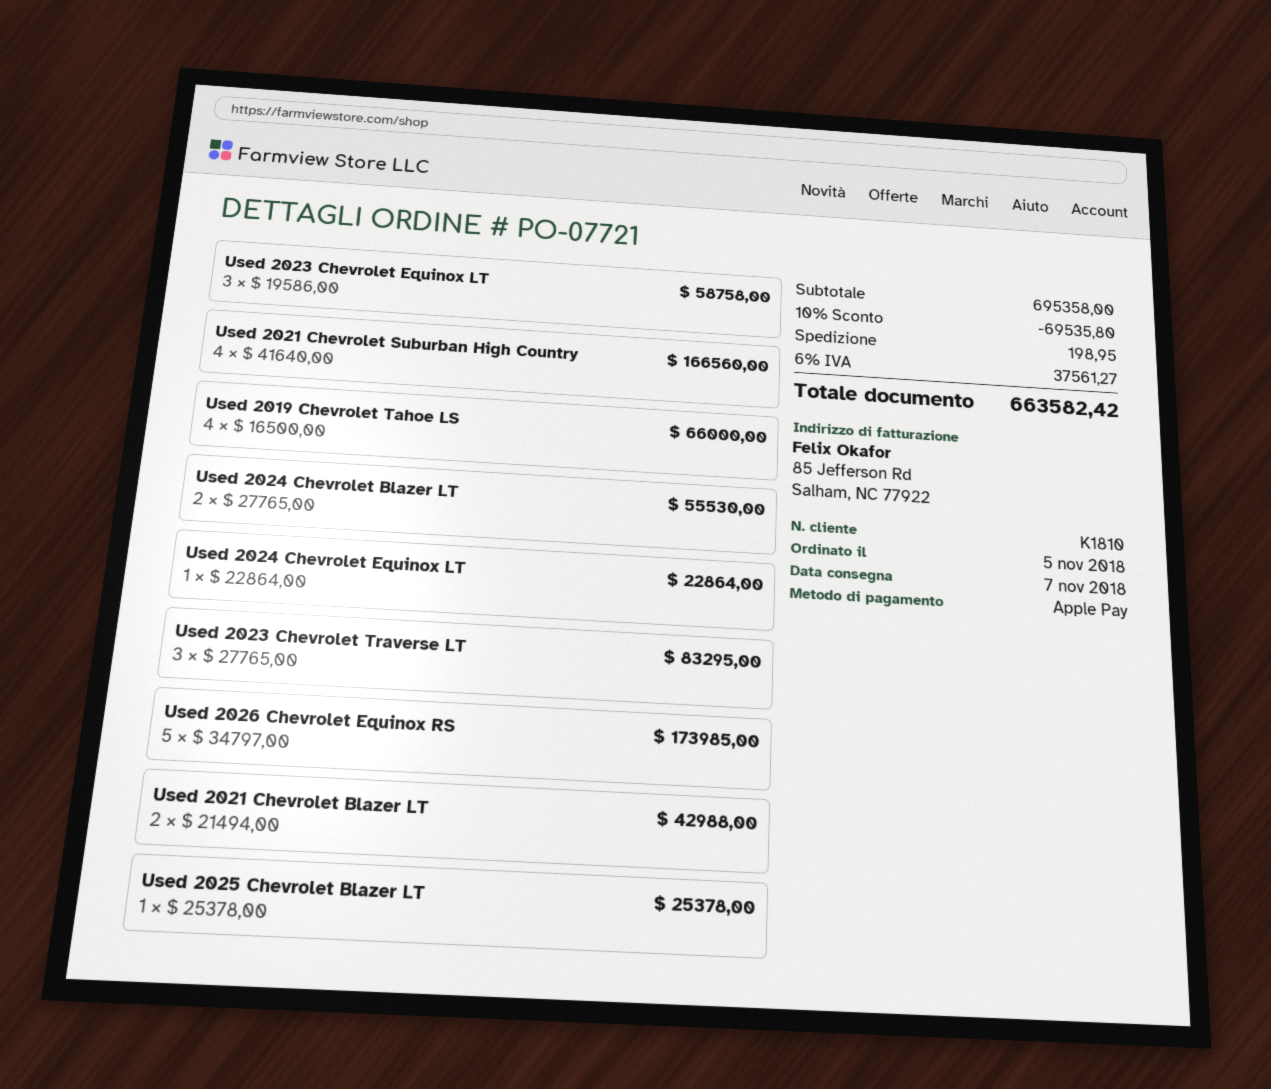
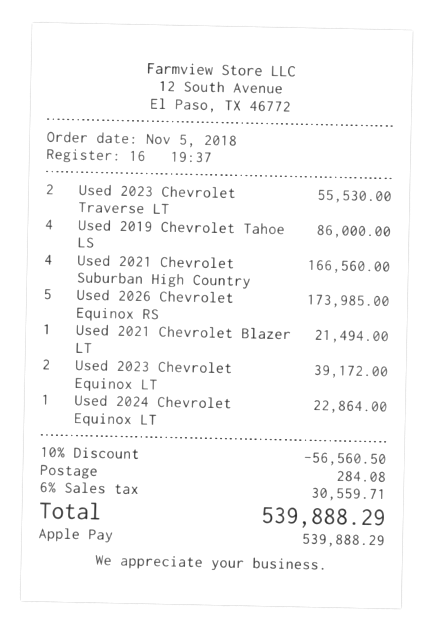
Used 2023 Chevrolet Equinox LT: 3 for 58758.00 -> 2 for 39172.00
Used 2019 Chevrolet Tahoe LS: 4 for 66000.00 -> 4 for 86000.00
Used 2024 Chevrolet Blazer LT: 2 for 55530.00 -> none
Used 2023 Chevrolet Traverse LT: 3 for 83295.00 -> 2 for 55530.00
Used 2021 Chevrolet Blazer LT: 2 for 42988.00 -> 1 for 21494.00
Used 2025 Chevrolet Blazer LT: 1 for 25378.00 -> none
discount: 10% = 69535.80 -> 10% = 56560.50
shipping: 198.95 -> 284.08
tax: 6% = 37561.27 -> 6% = 30559.71
total: 663582.42 -> 539888.29

